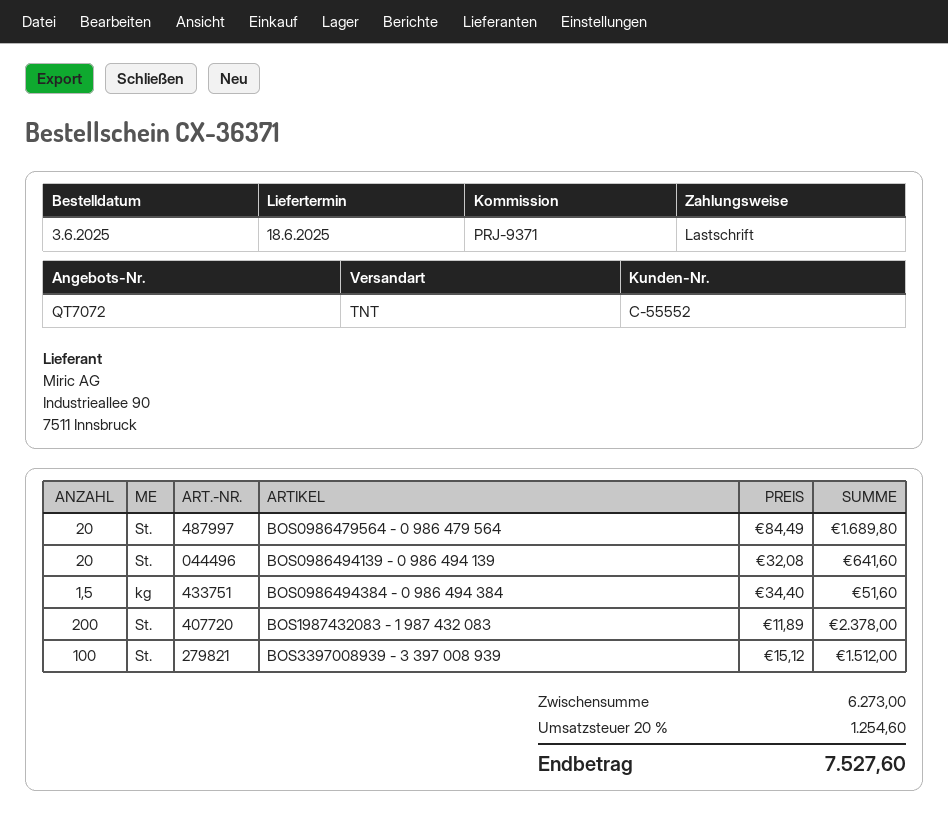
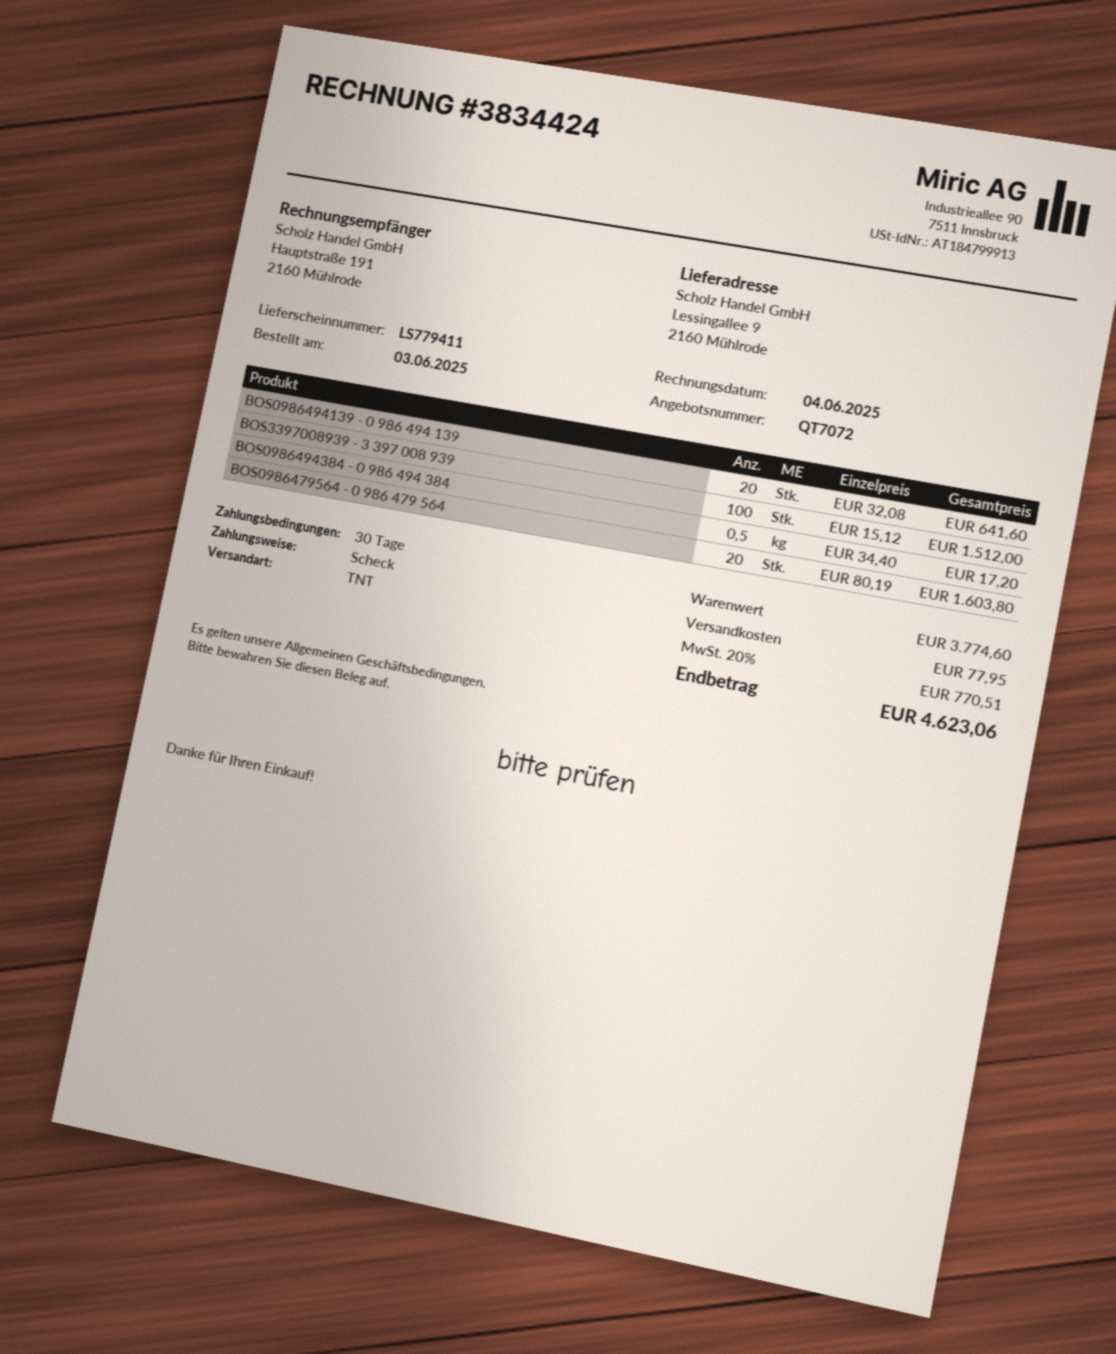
payment method: direct debit -> cheque
BOS0986479564 - 0 986 479 564: 20 x 84.49 = 1689.80 -> 20 x 80.19 = 1603.80
BOS0986494384 - 0 986 494 384: 1.5 x 34.40 = 51.60 -> 0.5 x 34.40 = 17.20
BOS1987432083 - 1 987 432 083: 200 x 11.89 = 2378.00 -> none
subtotal: 6273.00 -> 3774.60
shipping: none -> 77.95
tax: 20% = 1254.60 -> 20% = 770.51
total: 7527.60 -> 4623.06

